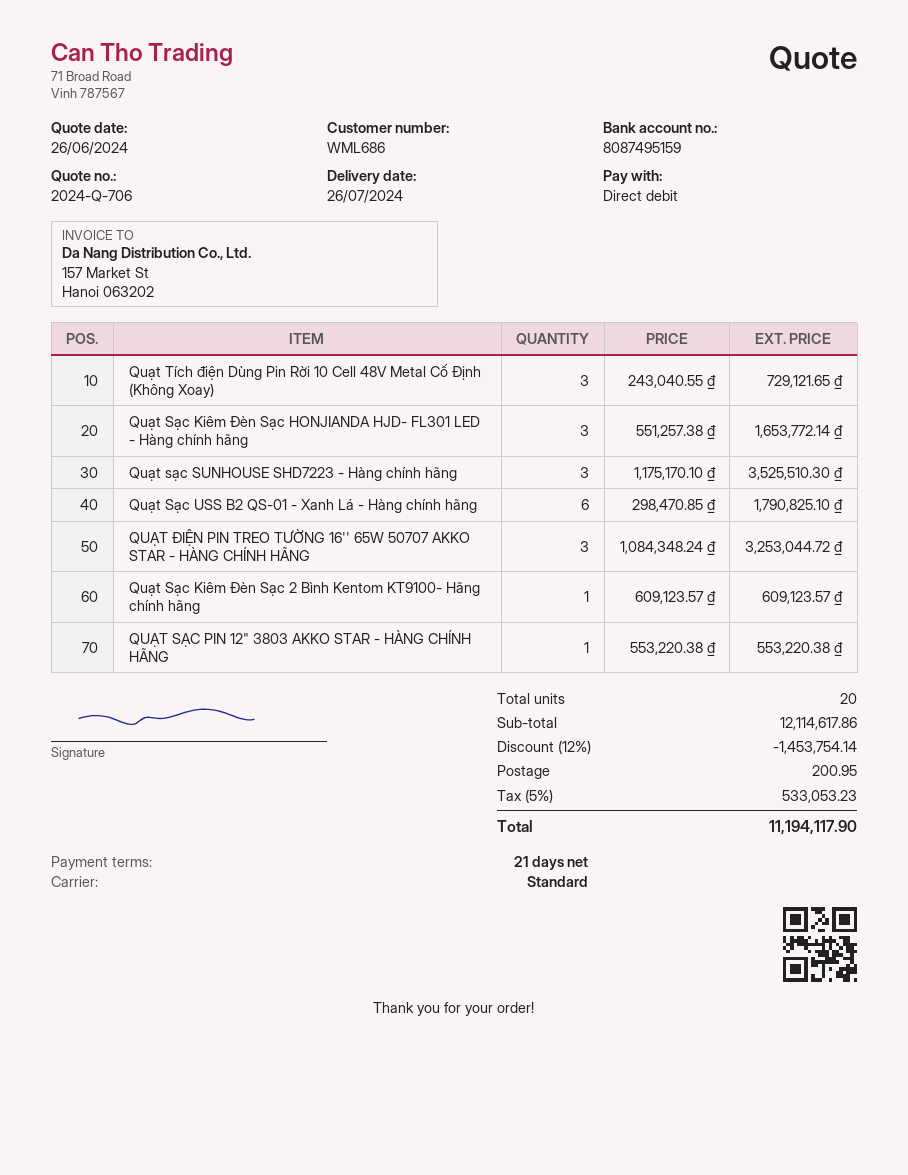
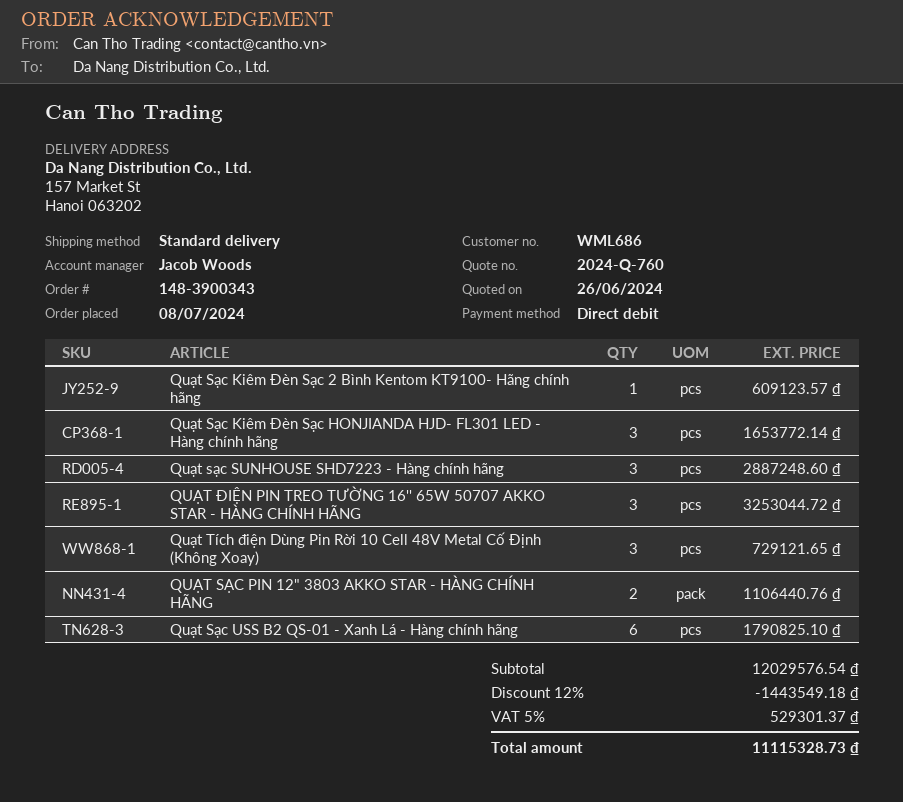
quote number: 2024-Q-706 -> 2024-Q-760
Quạt sạc SUNHOUSE SHD7223 - Hàng chính hãng: 3 for 3525510.30 -> 3 for 2887248.60
QUẠT SẠC PIN 12" 3803 AKKO STAR - HÀNG CHÍNH HÃNG: 1 for 553220.38 -> 2 for 1106440.76
subtotal: 12114617.86 -> 12029576.54
discount: 12% = 1453754.14 -> 12% = 1443549.18
shipping: 200.95 -> none
tax: 5% = 533053.23 -> 5% = 529301.37
total: 11194117.90 -> 11115328.73

